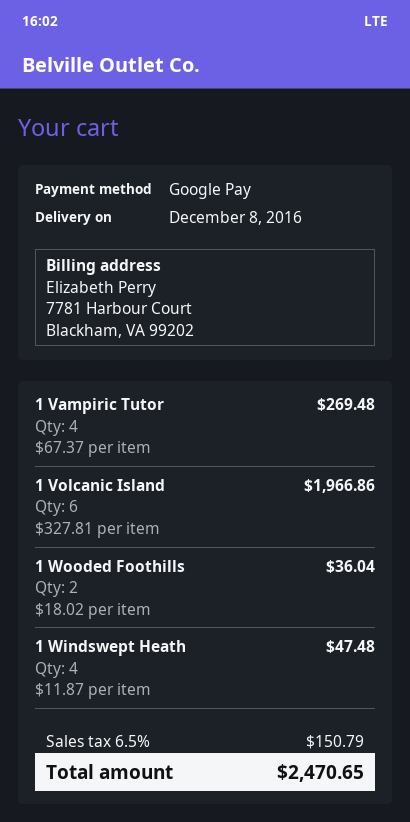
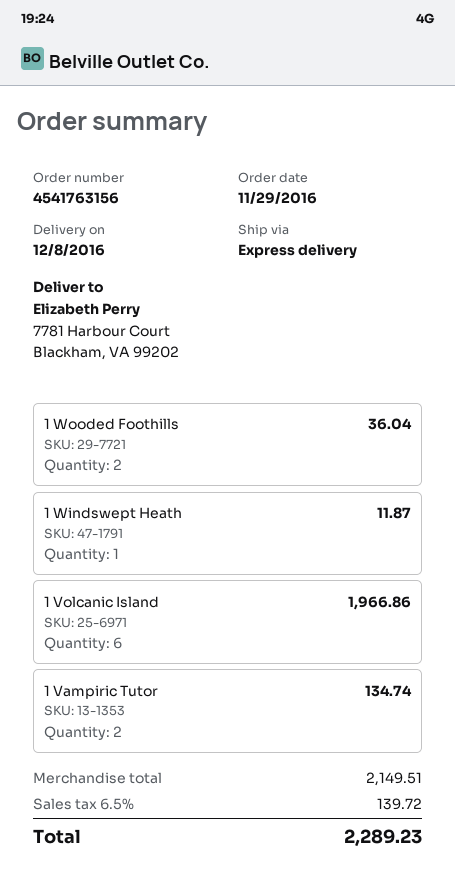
1 Vampiric Tutor: 4 for 269.48 -> 2 for 134.74
1 Windswept Heath: 4 for 47.48 -> 1 for 11.87
tax: 6.5% = 150.79 -> 6.5% = 139.72
total: 2470.65 -> 2289.23

